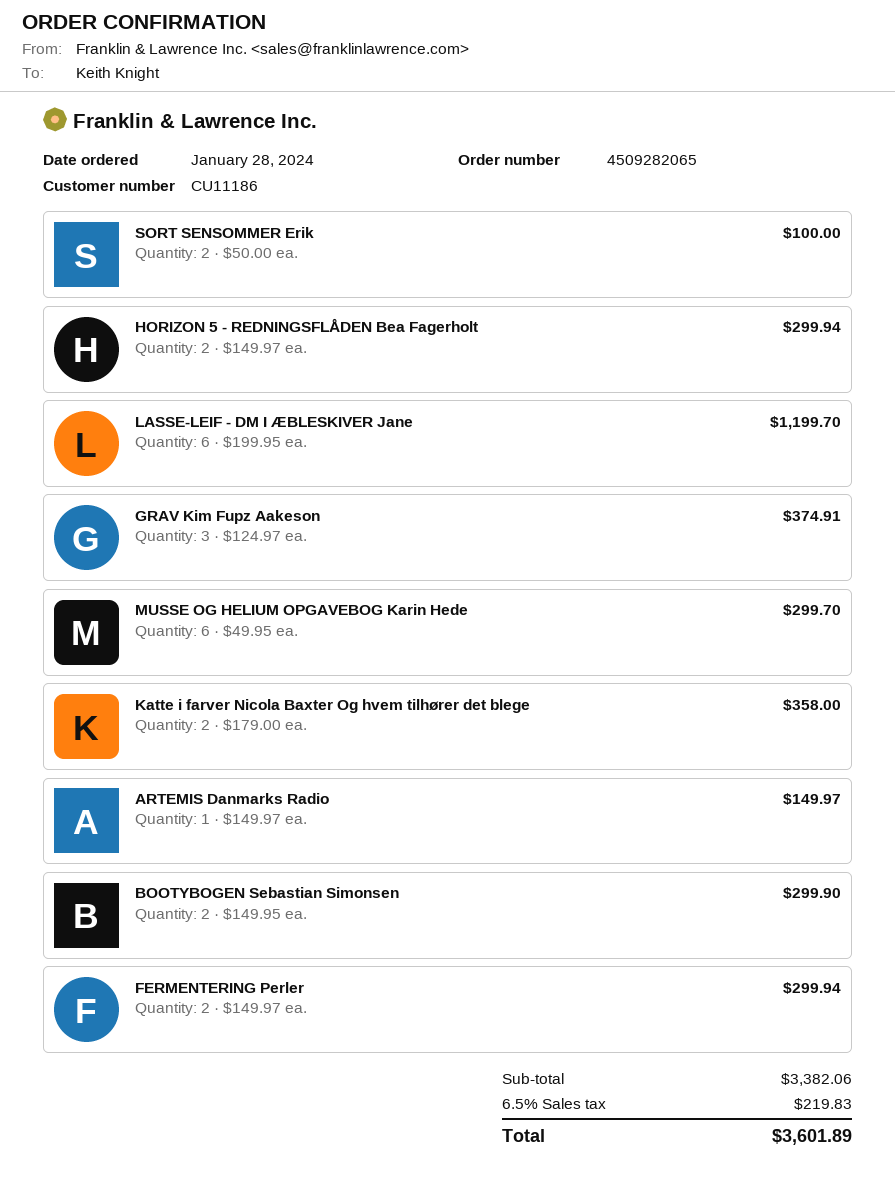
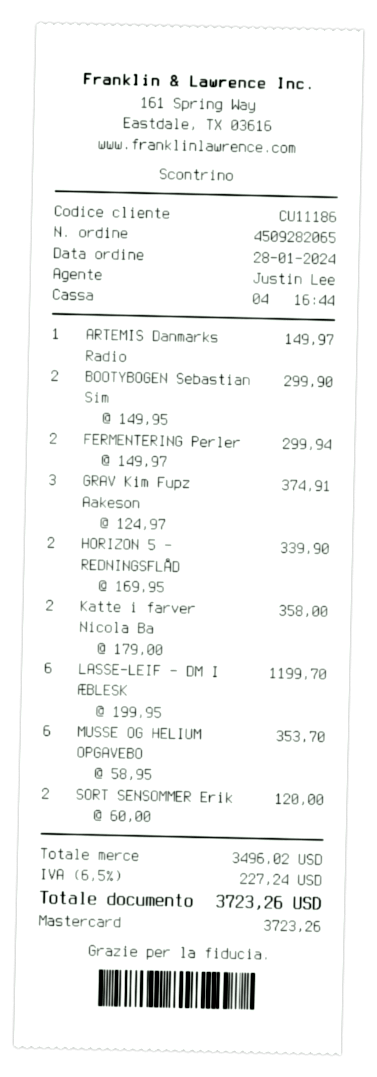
SORT SENSOMMER Erik: 2 x 50.00 = 100.00 -> 2 x 60.00 = 120.00
HORIZON 5 - REDNINGSFLÅDEN Bea Fagerholt: 2 x 149.97 = 299.94 -> 2 x 169.95 = 339.90
MUSSE OG HELIUM OPGAVEBOG Karin Hede: 6 x 49.95 = 299.70 -> 6 x 58.95 = 353.70
subtotal: 3382.06 -> 3496.02
tax: 6.5% = 219.83 -> 6.5% = 227.24
total: 3601.89 -> 3723.26

